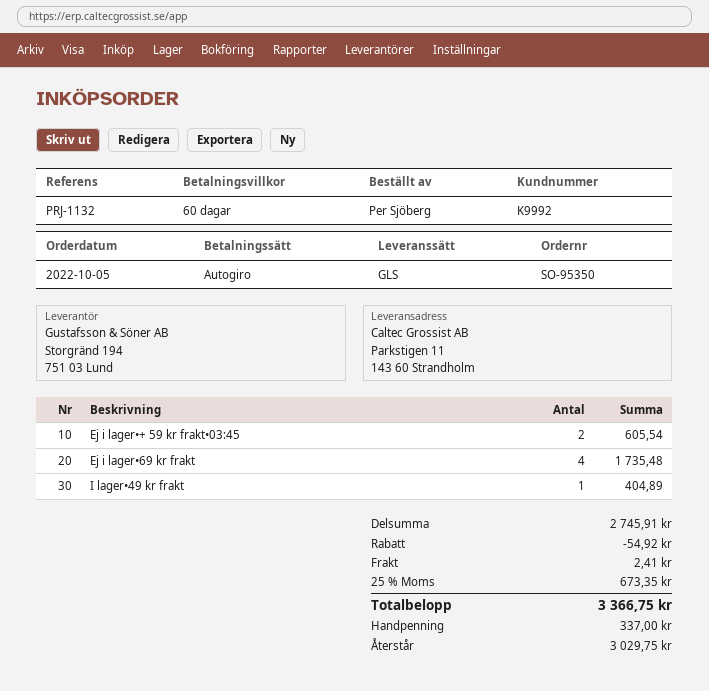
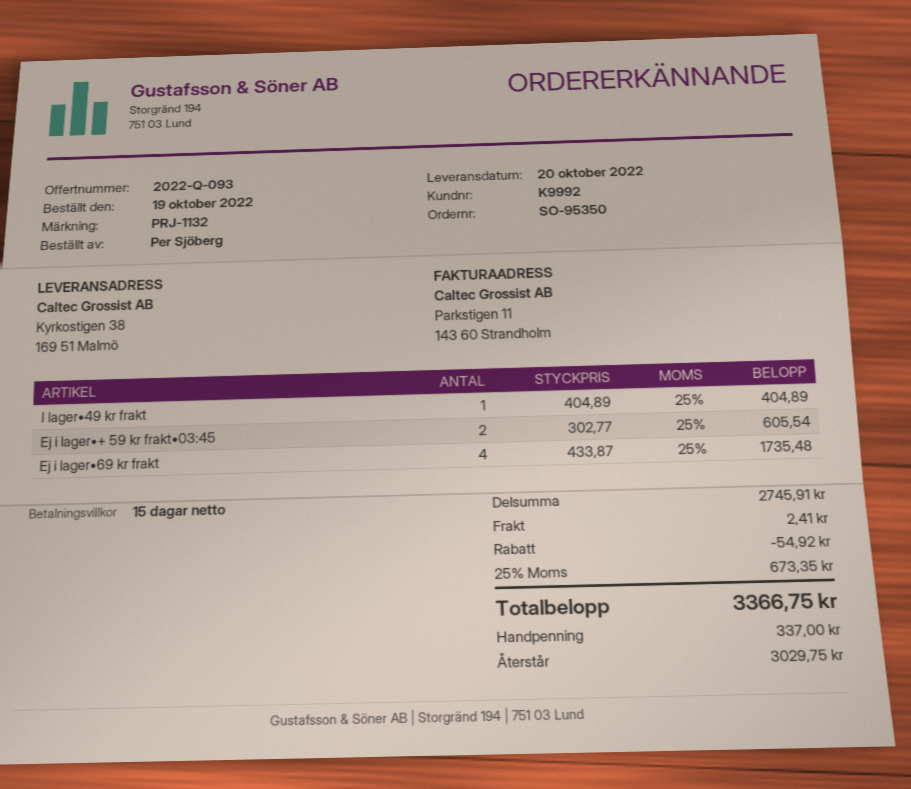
order date: 2022-10-05 -> 2022-10-19
payment terms: 60 days -> 15 days
ship to: Parkstigen 11, 143 60 Strandholm -> Kyrkostigen 38, 169 51 Malmö

